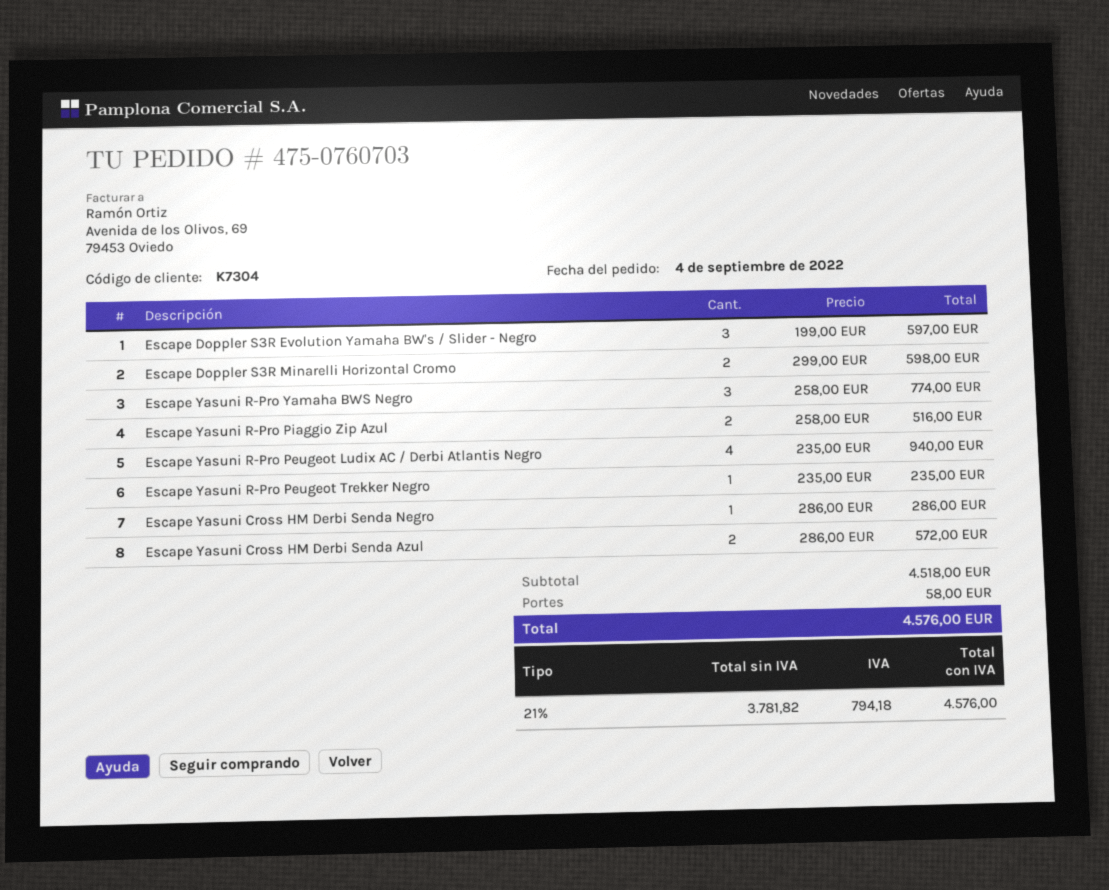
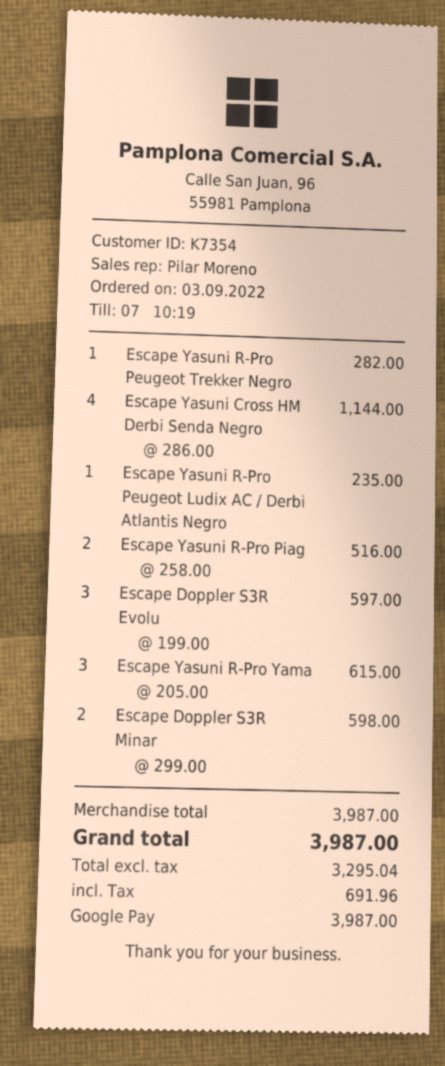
order date: 2022-09-04 -> 2022-09-03
customer number: K7304 -> K7354
Escape Yasuni R-Pro Yamaha BWS Negro: 3 x 258.00 = 774.00 -> 3 x 205.00 = 615.00
Escape Yasuni R-Pro Peugeot Ludix AC / Derbi Atlantis Negro: 4 x 235.00 = 940.00 -> 1 x 235.00 = 235.00
Escape Yasuni R-Pro Peugeot Trekker Negro: 1 x 235.00 = 235.00 -> 1 x 282.00 = 282.00
Escape Yasuni Cross HM Derbi Senda Negro: 1 x 286.00 = 286.00 -> 4 x 286.00 = 1144.00
Escape Yasuni Cross HM Derbi Senda Azul: 2 x 286.00 = 572.00 -> none
subtotal: 4518.00 -> 3987.00
shipping: 58.00 -> none
net: 3781.82 -> 3295.04
tax: 794.18 -> 691.96
total: 4576.00 -> 3987.00

